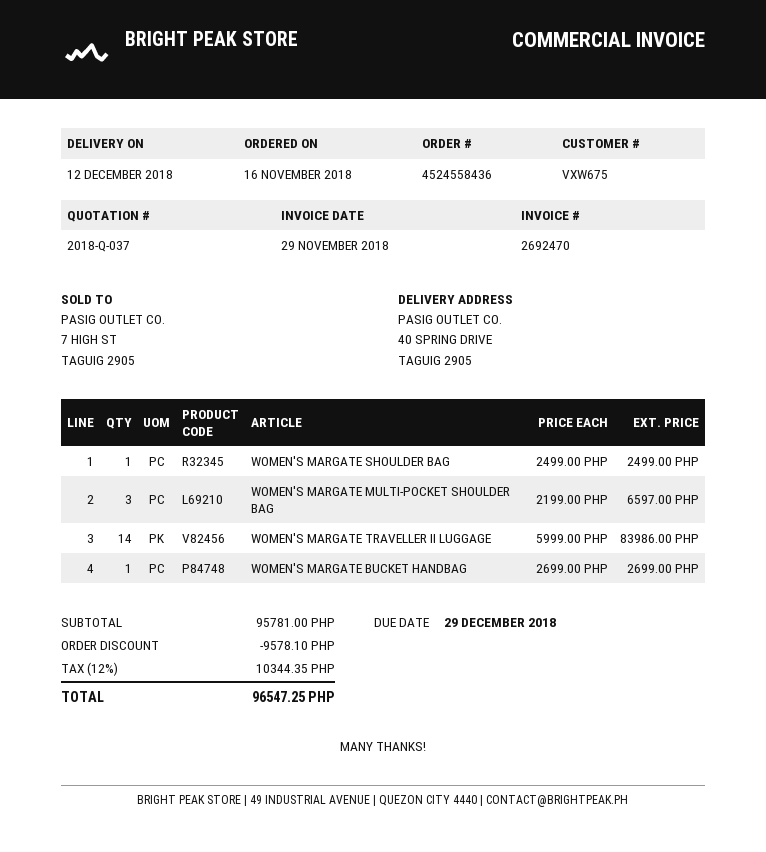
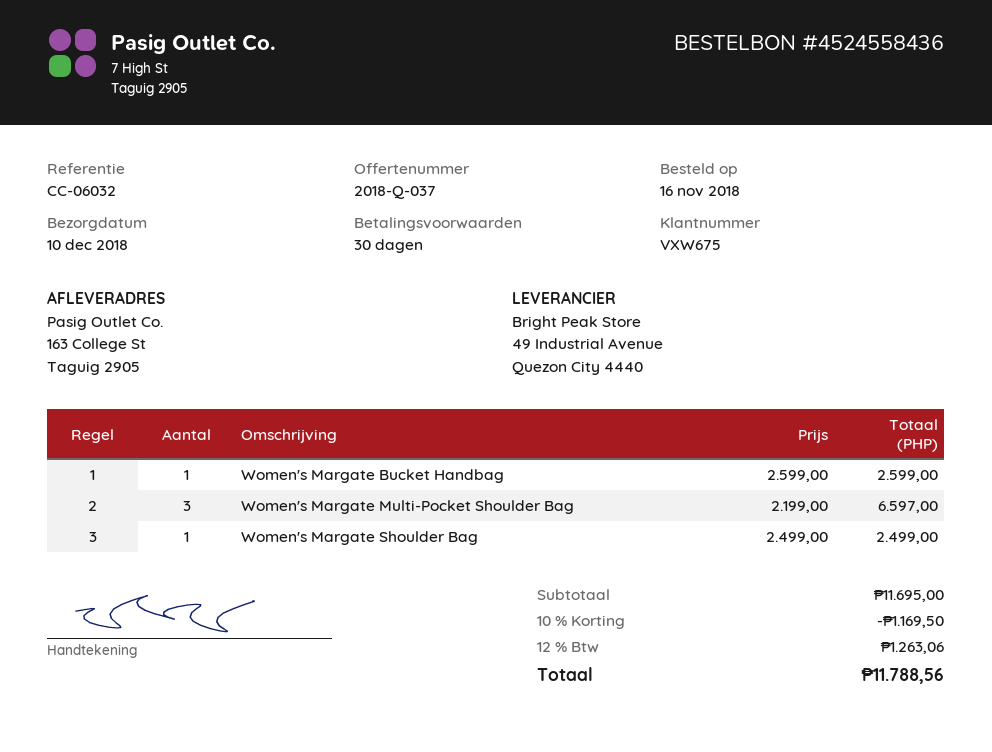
delivery date: 2018-12-12 -> 2018-12-10
ship to: 40 SPRING DRIVE, TAGUIG 2905 -> 163 College St, Taguig 2905
WOMEN'S MARGATE TRAVELLER II LUGGAGE: 14 x 5999.00 = 83986.00 -> none
WOMEN'S MARGATE BUCKET HANDBAG: 1 x 2699.00 = 2699.00 -> 1 x 2599.00 = 2599.00
subtotal: 95781.00 -> 11695.00
discount: 9578.10 -> 1169.50
tax: 12% = 10344.35 -> 12% = 1263.06
total: 96547.25 -> 11788.56

